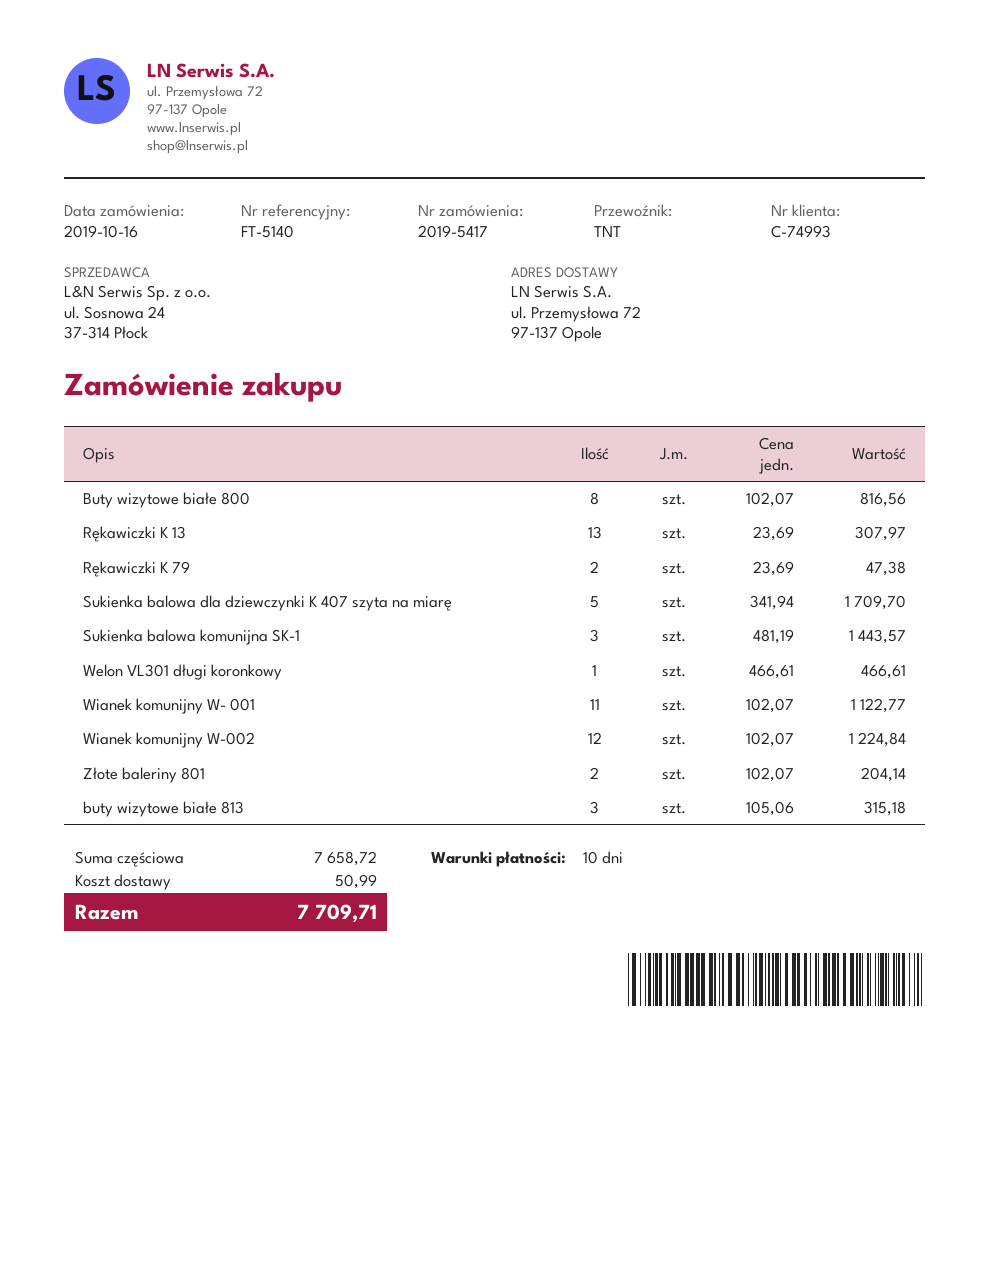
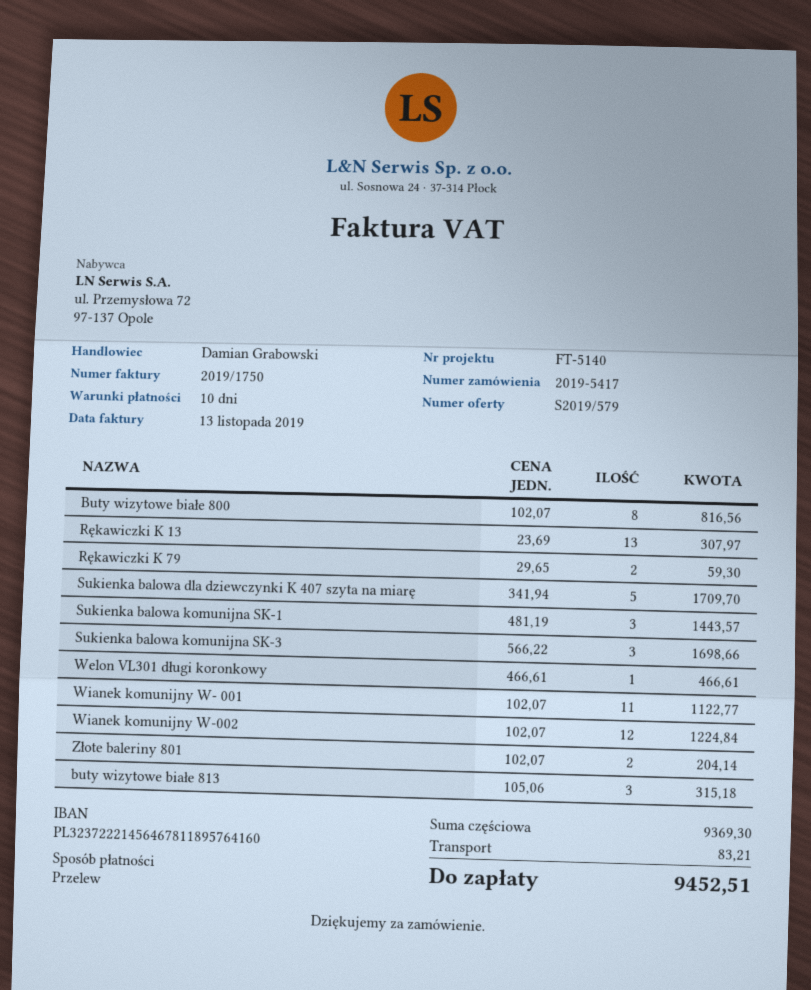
Rękawiczki K 79: 2 x 23.69 = 47.38 -> 2 x 29.65 = 59.30
Sukienka balowa komunijna SK-3: none -> 3 x 566.22 = 1698.66
subtotal: 7658.72 -> 9369.30
shipping: 50.99 -> 83.21
total: 7709.71 -> 9452.51

